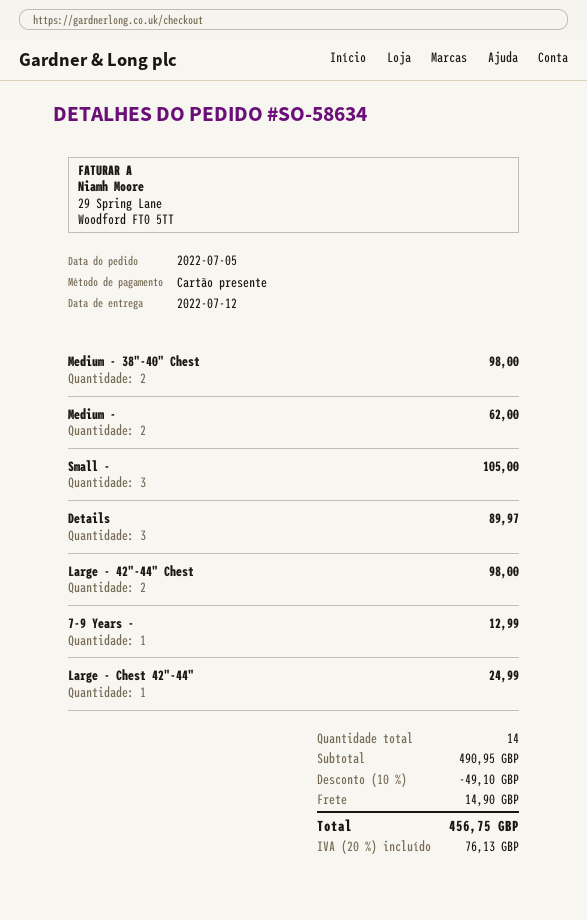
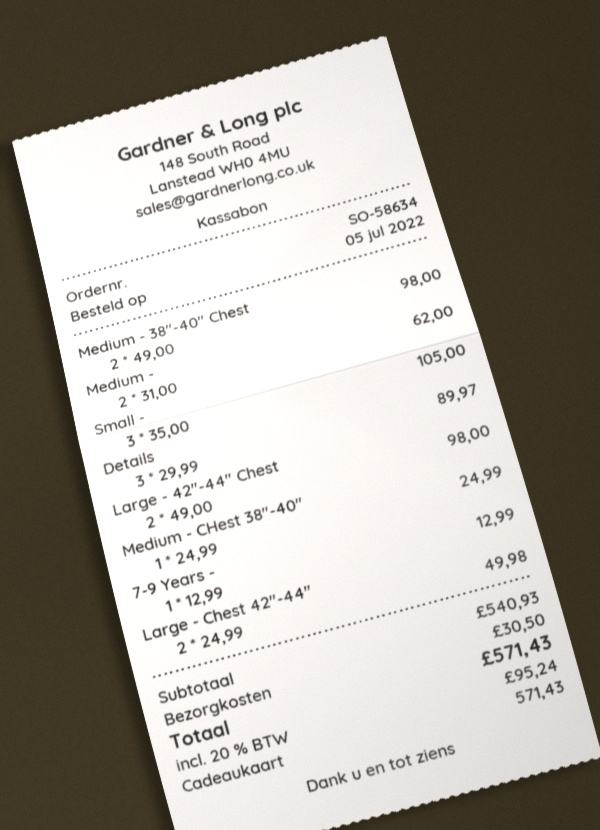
Large - Chest 42"-44": 1 for 24.99 -> 2 for 49.98
Medium - CHest 38"-40": none -> 1 for 24.99
subtotal: 490.95 -> 540.93
discount: 10% = 49.10 -> none
shipping: 14.90 -> 30.50
tax: 20% = 76.13 -> 20% = 95.24
total: 456.75 -> 571.43

